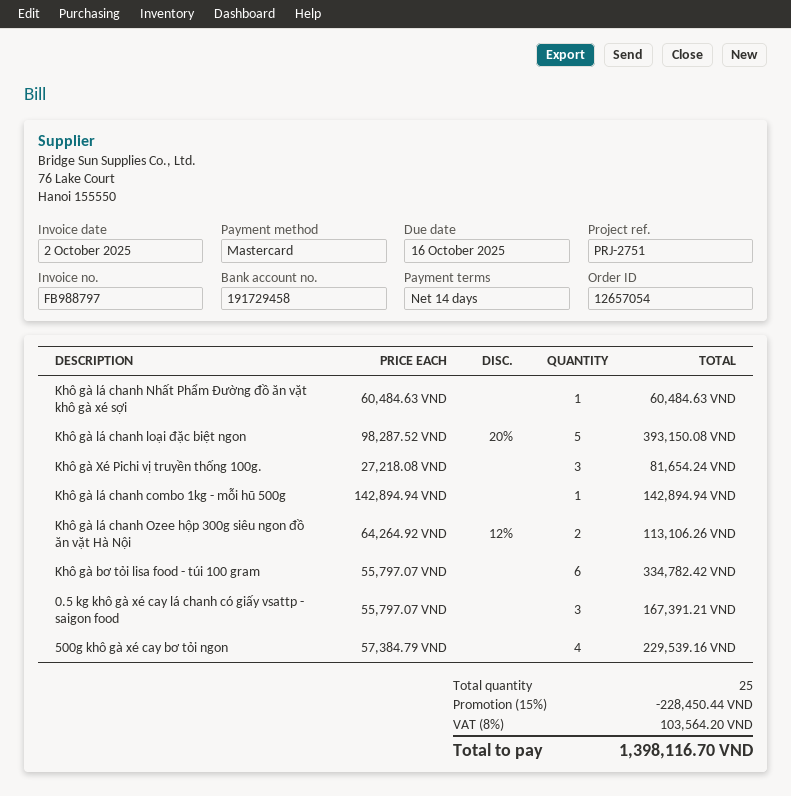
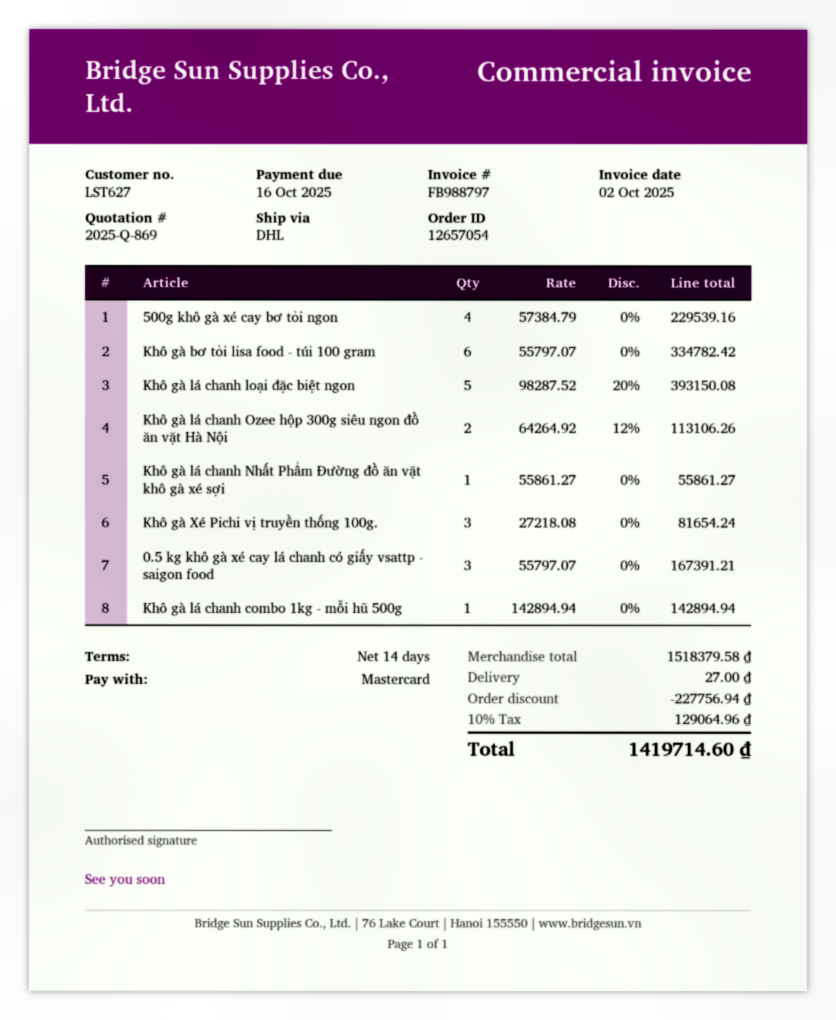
Khô gà lá chanh Nhất Phẩm Đường đồ ăn vặt khô gà xé sợi: 1 x 60484.63 = 60484.63 -> 1 x 55861.27 = 55861.27
discount: 228450.44 -> 227756.94
shipping: none -> 27.00
tax: 8% = 103564.20 -> 10% = 129064.96
total: 1398116.70 -> 1419714.60

